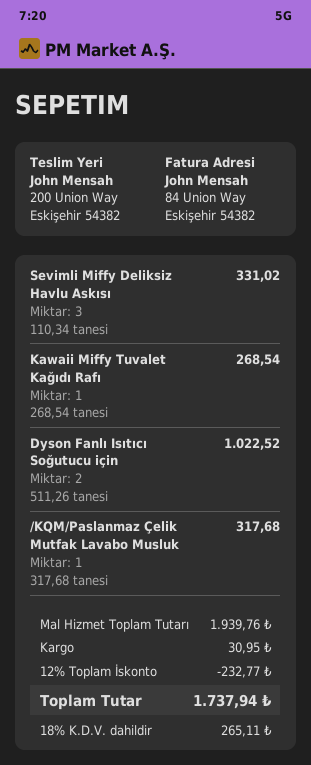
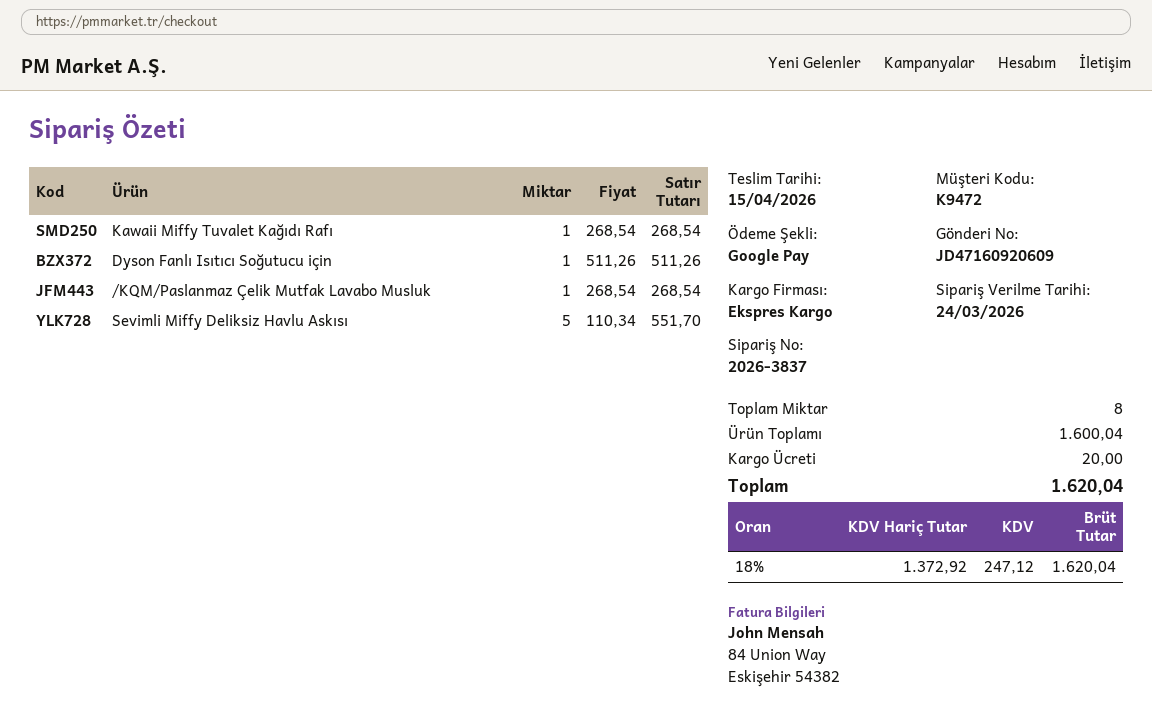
Sevimli Miffy Deliksiz Havlu Askısı: 3 x 110.34 = 331.02 -> 5 x 110.34 = 551.70
Dyson Fanlı Isıtıcı Soğutucu için: 2 x 511.26 = 1022.52 -> 1 x 511.26 = 511.26
/KQM/Paslanmaz Çelik Mutfak Lavabo Musluk: 1 x 317.68 = 317.68 -> 1 x 268.54 = 268.54
subtotal: 1939.76 -> 1600.04
discount: 12% = 232.77 -> none
shipping: 30.95 -> 20.00
tax: 18% = 265.11 -> 18% = 247.12
total: 1737.94 -> 1620.04

